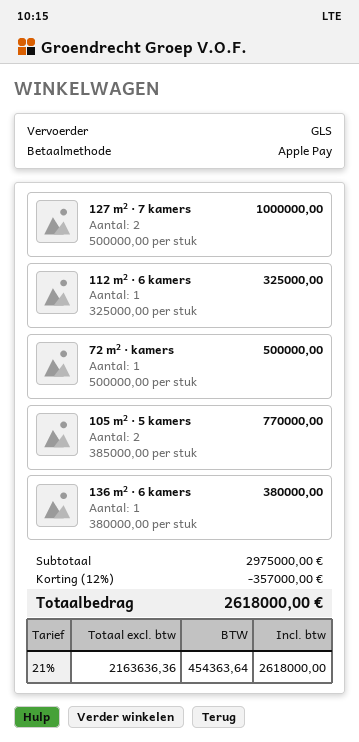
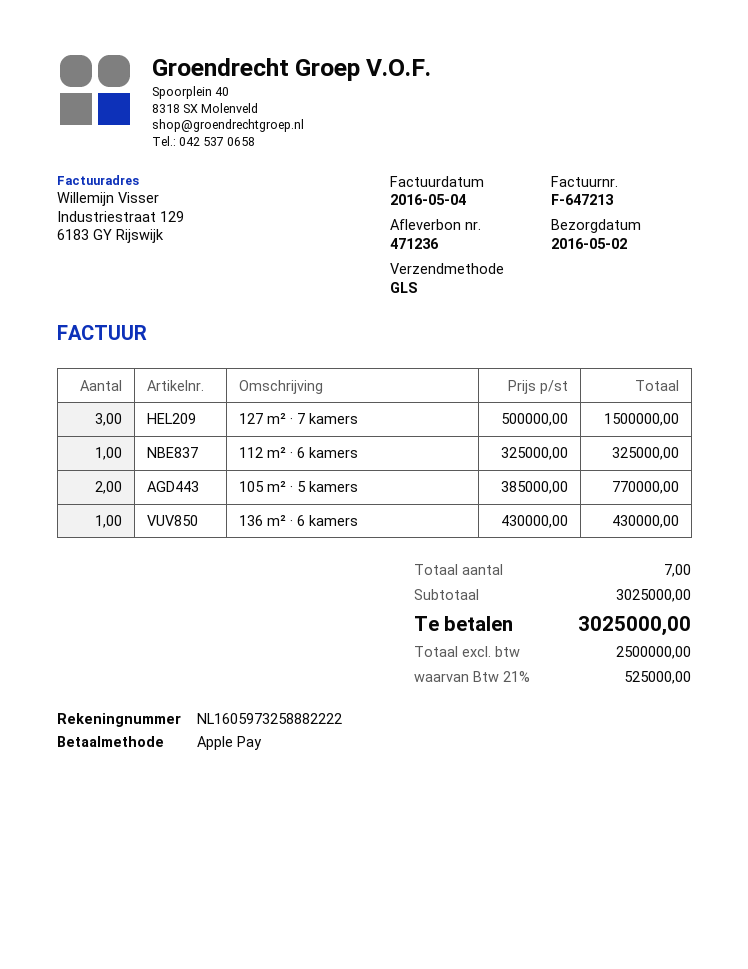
127 m² · 7 kamers: 2 x 500000.00 = 1000000.00 -> 3 x 500000.00 = 1500000.00
72 m² · kamers: 1 x 500000.00 = 500000.00 -> none
136 m² · 6 kamers: 1 x 380000.00 = 380000.00 -> 1 x 430000.00 = 430000.00
subtotal: 2975000.00 -> 3025000.00
discount: 12% = 357000.00 -> none
net: 2163636.36 -> 2500000.00
tax: 21% = 454363.64 -> 21% = 525000.00
total: 2618000.00 -> 3025000.00

